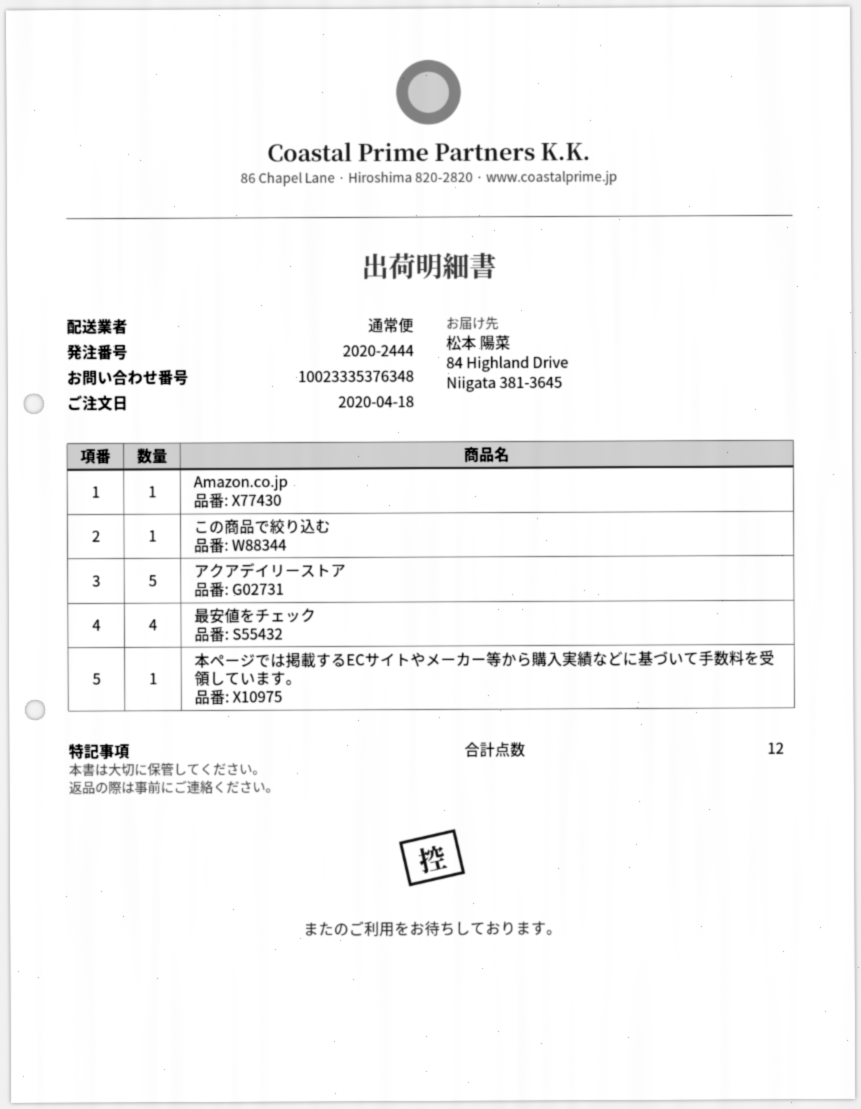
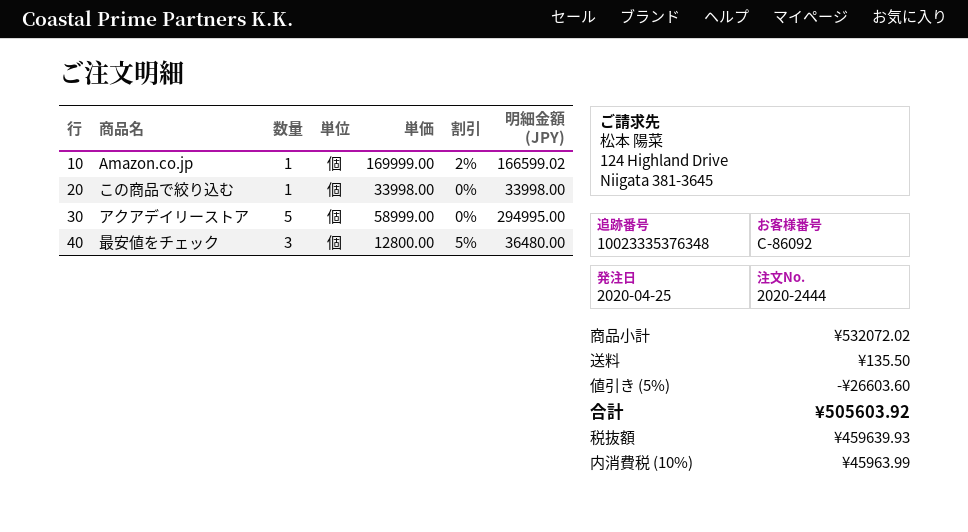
order date: 2020-04-18 -> 2020-04-25
最安値をチェック: 4 -> 3
本ページでは掲載するECサイトやメーカー等から購入実績などに基づいて手数料を受領しています。: 1 -> none

